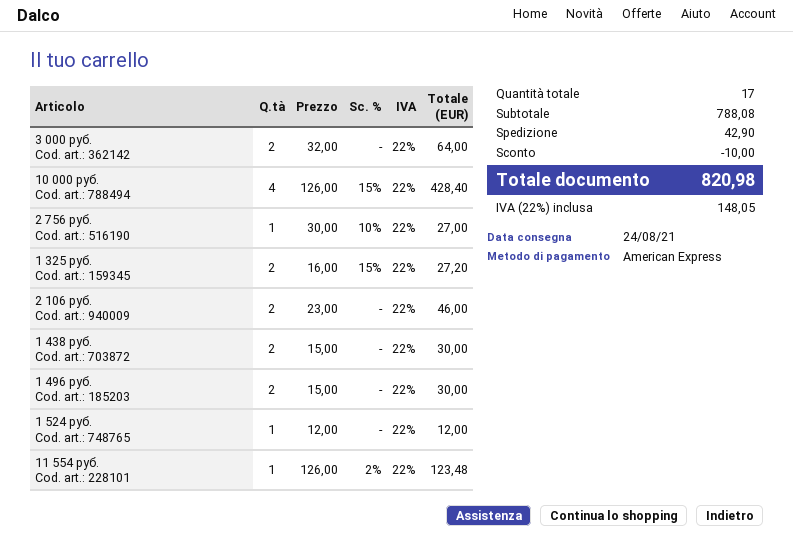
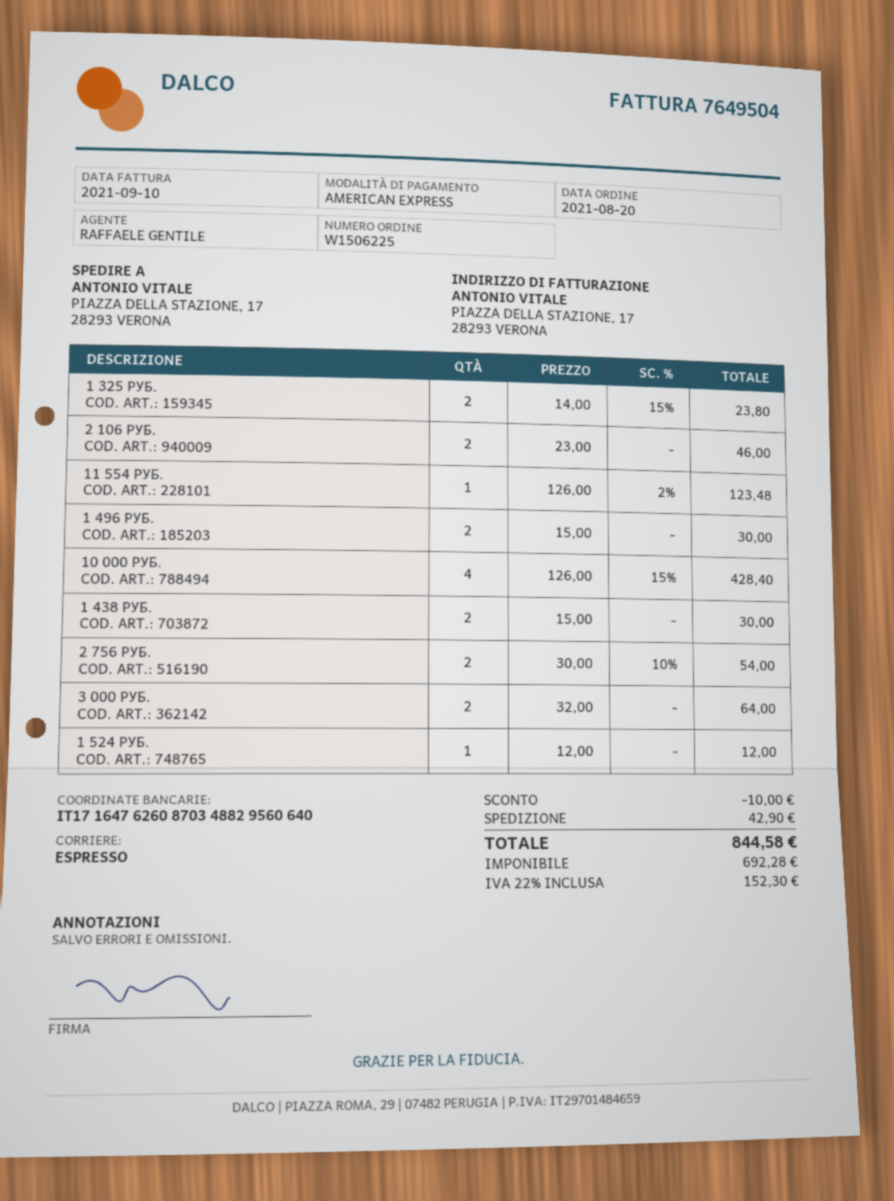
2 756 руб.: 1 x 30.00 - 10% = 27.00 -> 2 x 30.00 - 10% = 54.00
1 325 руб.: 2 x 16.00 - 15% = 27.20 -> 2 x 14.00 - 15% = 23.80
tax: 22% = 148.05 -> 22% = 152.30
total: 820.98 -> 844.58

